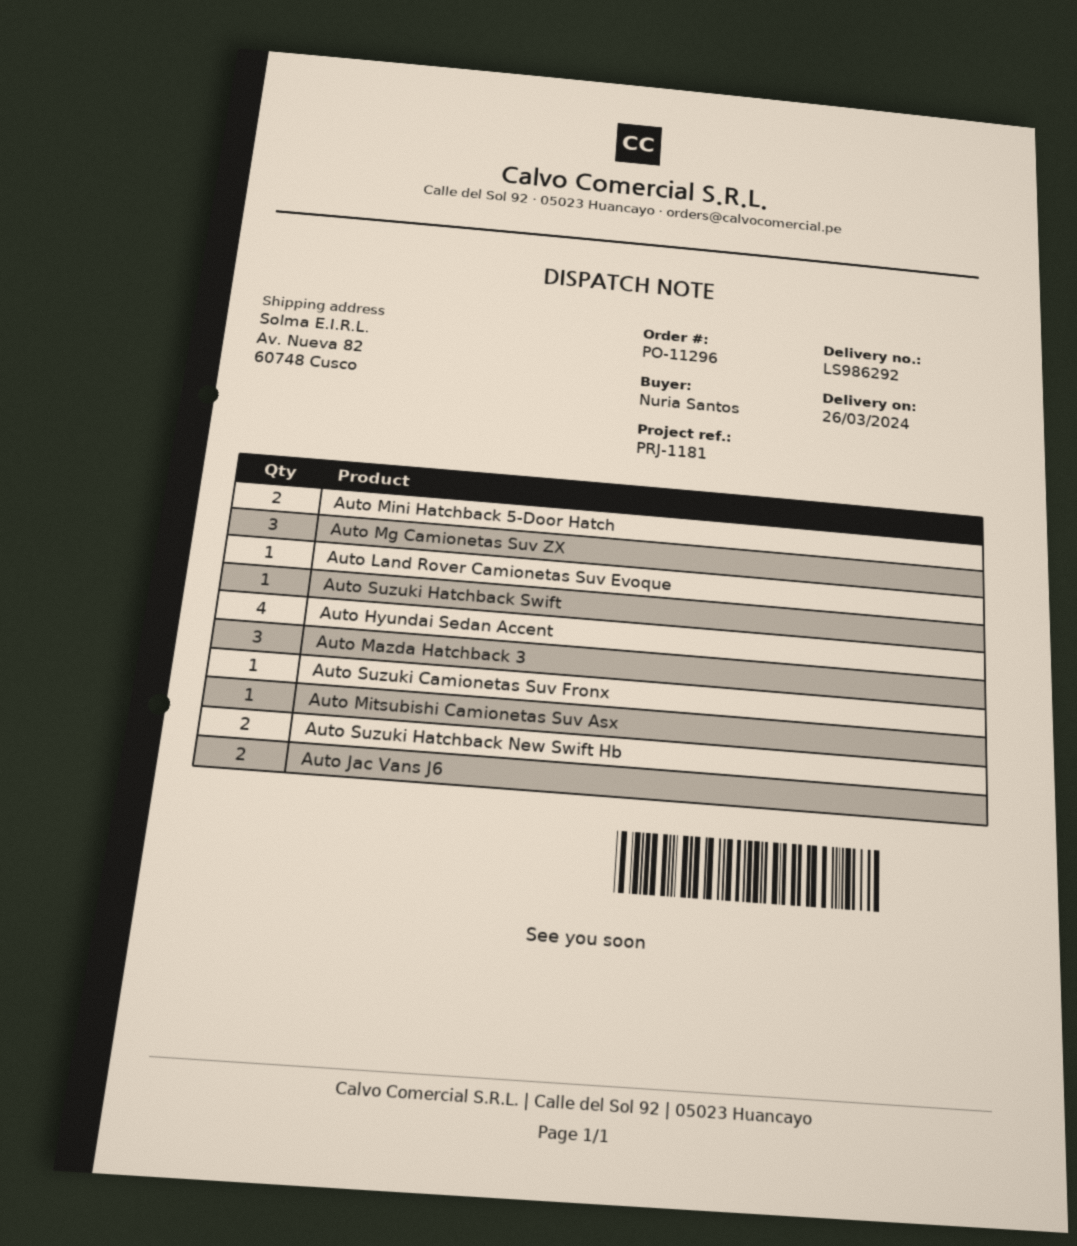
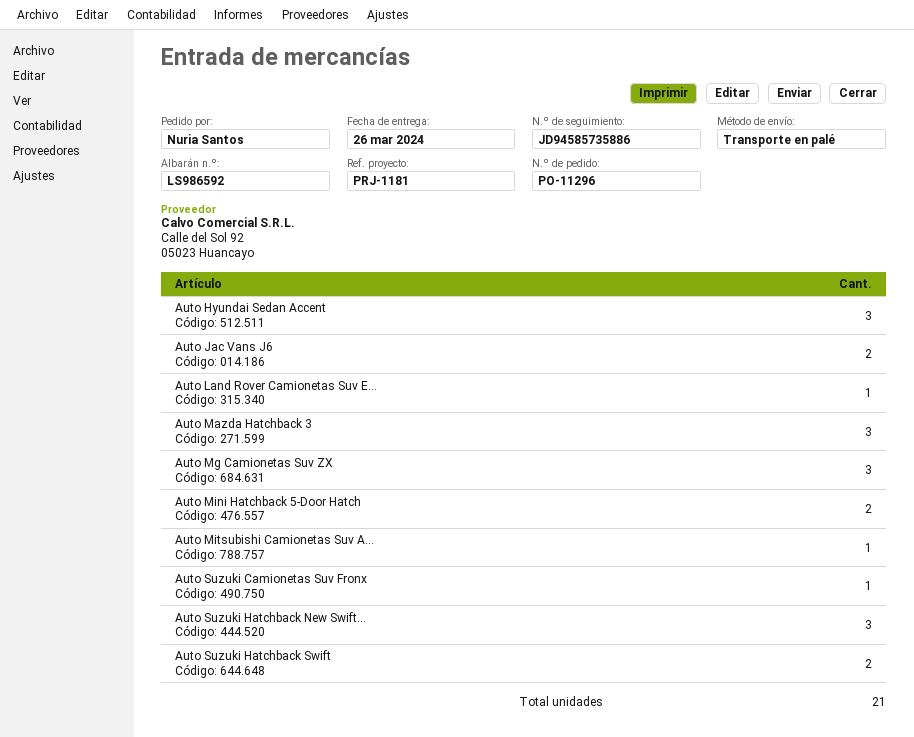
delivery note number: LS986292 -> LS986592
Auto Suzuki Hatchback Swift: 1 -> 2
Auto Hyundai Sedan Accent: 4 -> 3
Auto Suzuki Hatchback New Swift Hb: 2 -> 3

